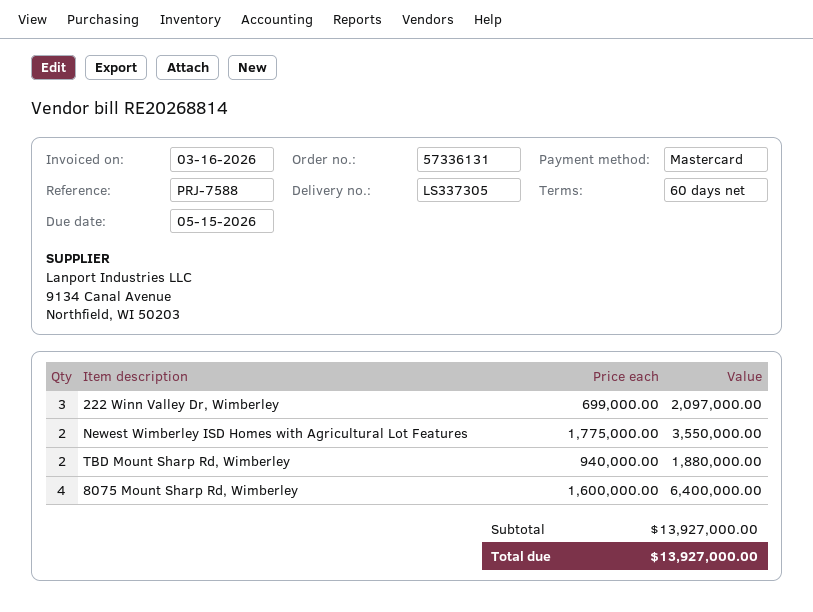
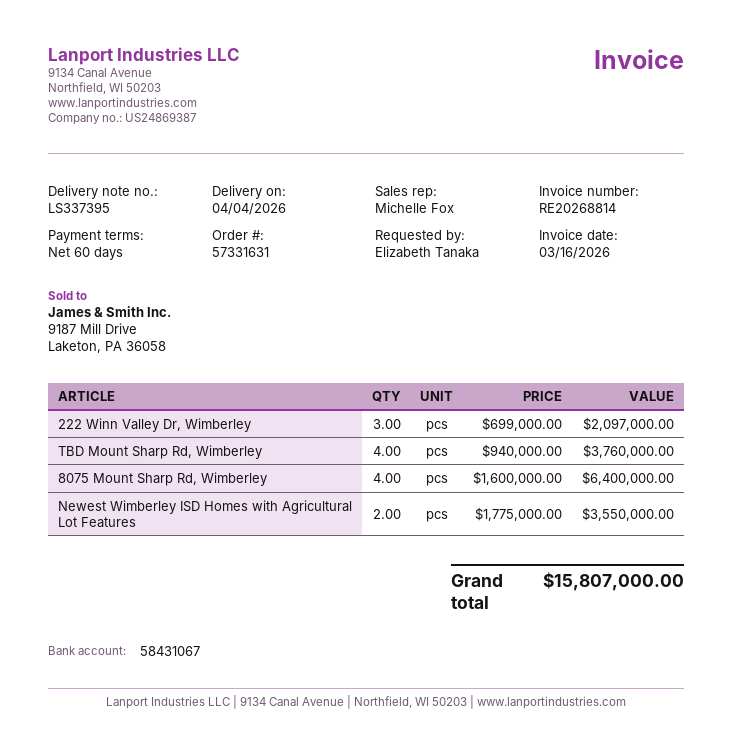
order number: 57336131 -> 57331631
delivery note number: LS337305 -> LS337395
TBD Mount Sharp Rd, Wimberley: 2 x 940000.00 = 1880000.00 -> 4 x 940000.00 = 3760000.00
total: 13927000.00 -> 15807000.00

